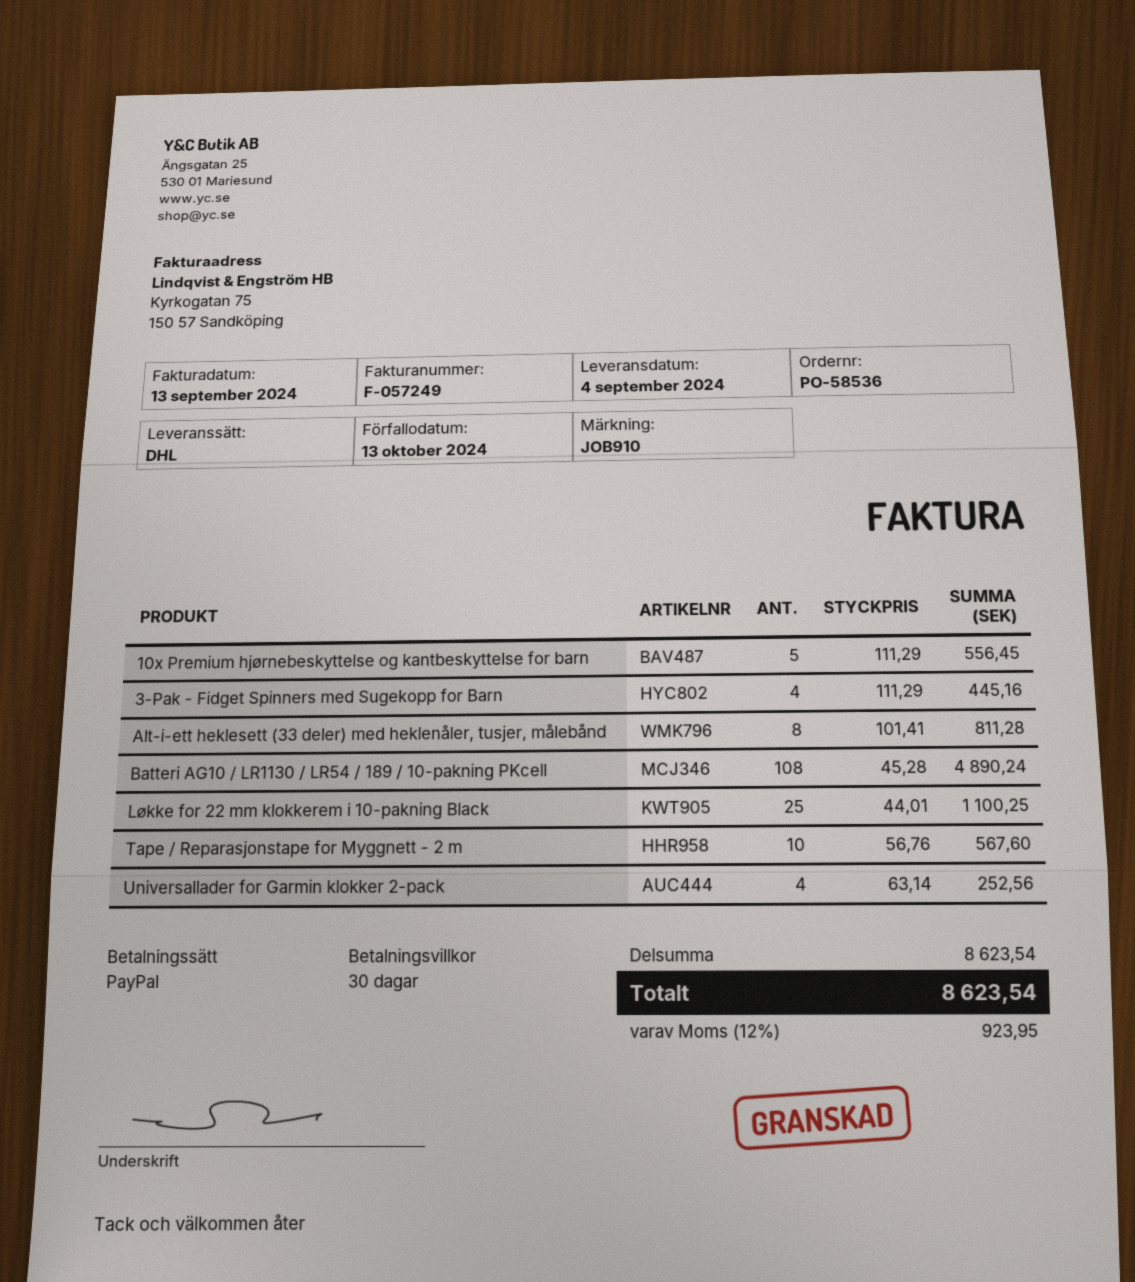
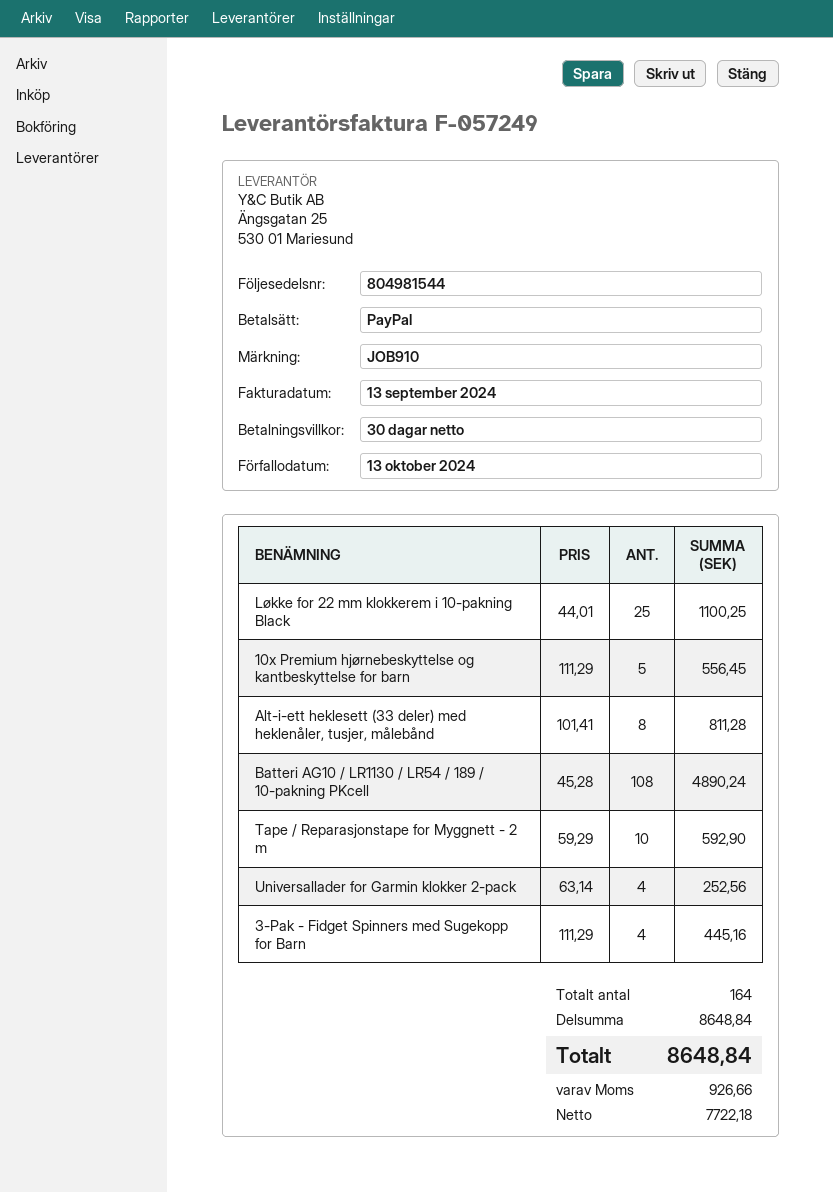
Tape / Reparasjonstape for Myggnett - 2 m: 10 x 56.76 = 567.60 -> 10 x 59.29 = 592.90
subtotal: 8623.54 -> 8648.84
tax: 923.95 -> 926.66
total: 8623.54 -> 8648.84

